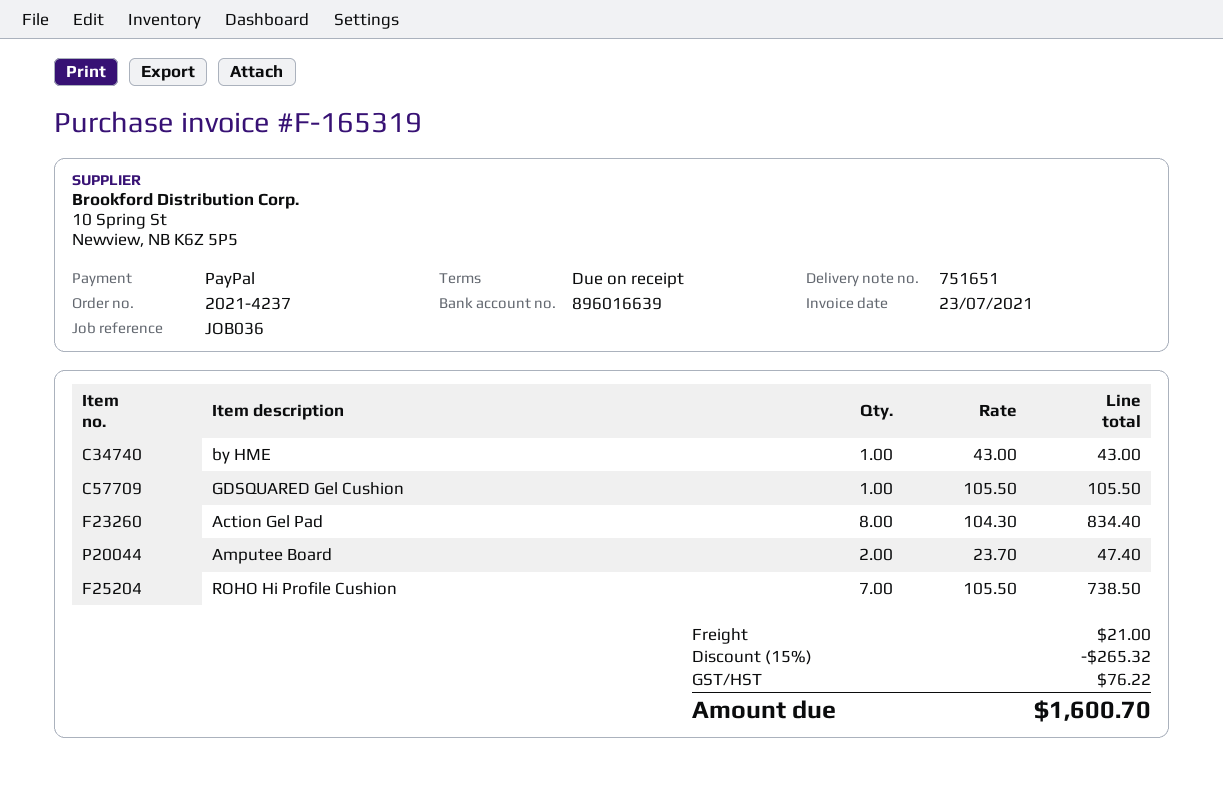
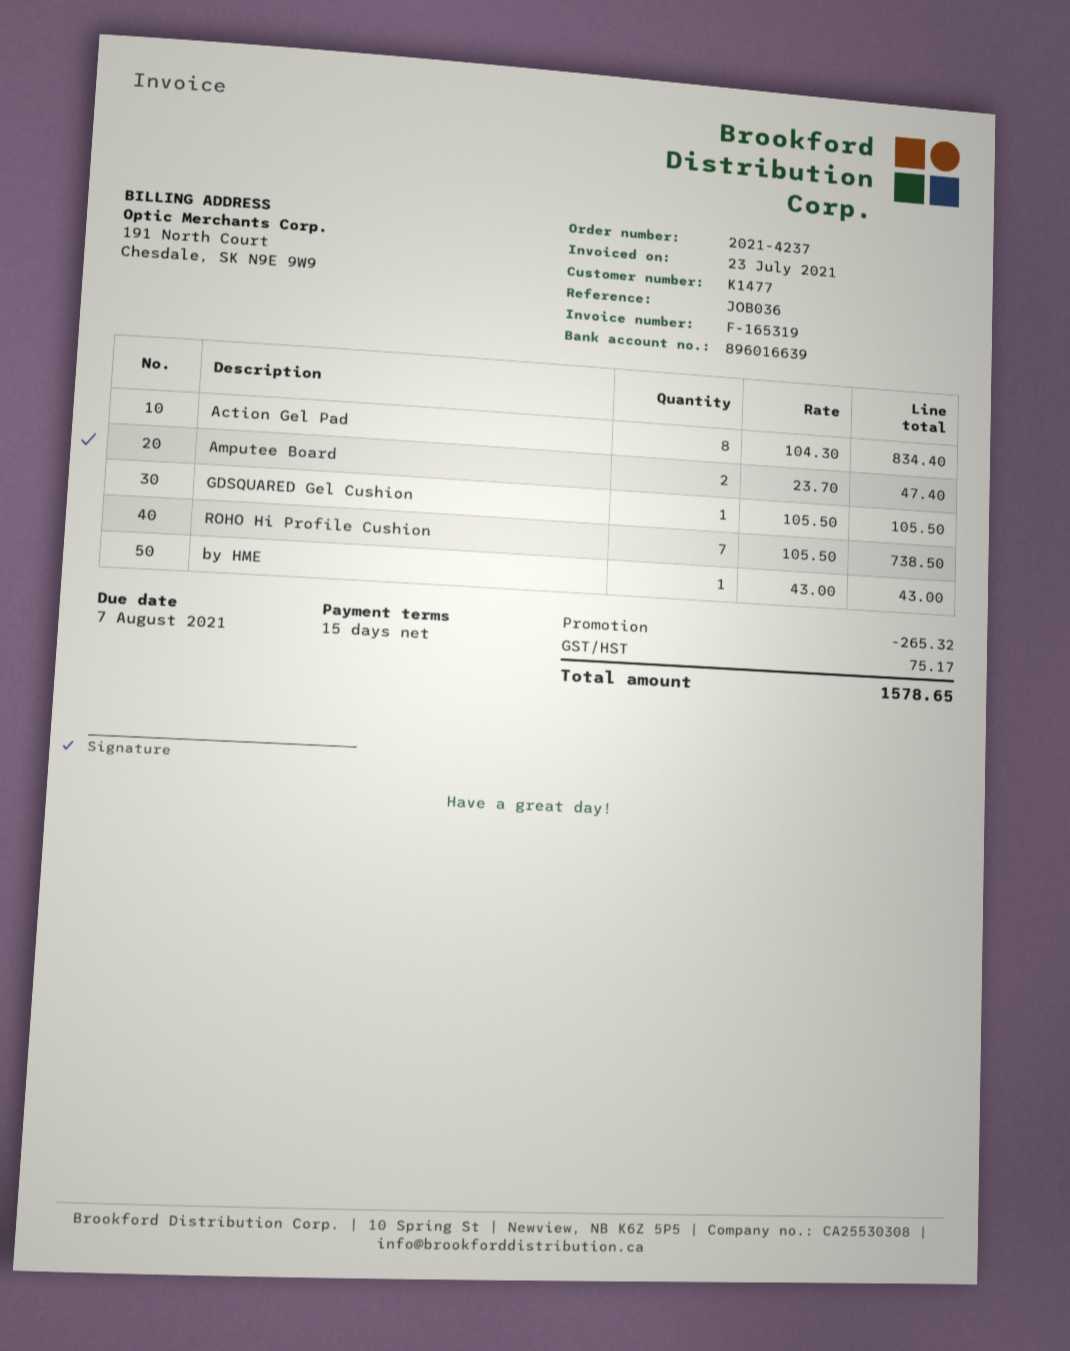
payment terms: on receipt -> 15 days
shipping: 21.00 -> none
tax: 76.22 -> 75.17
total: 1600.70 -> 1578.65

